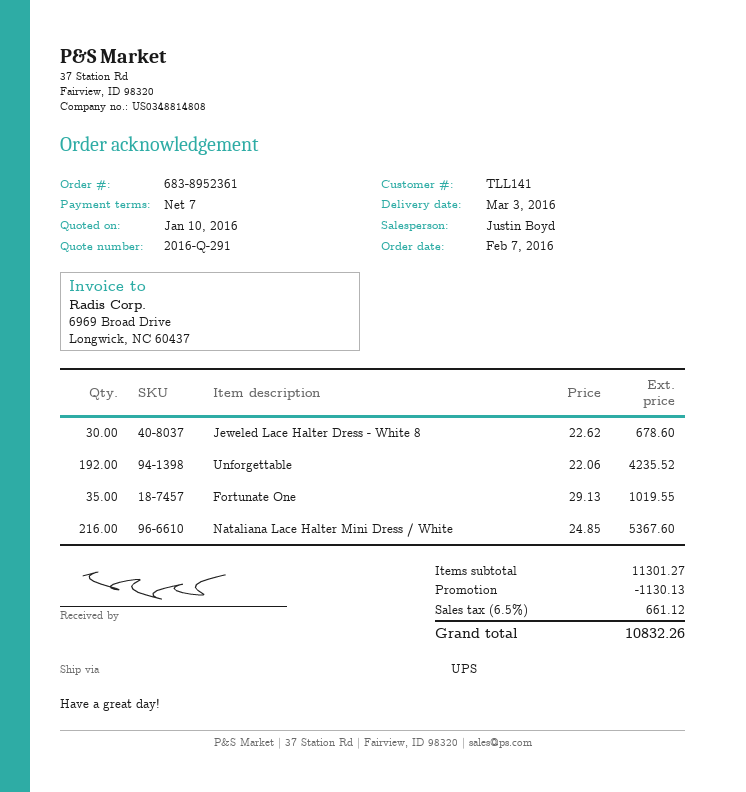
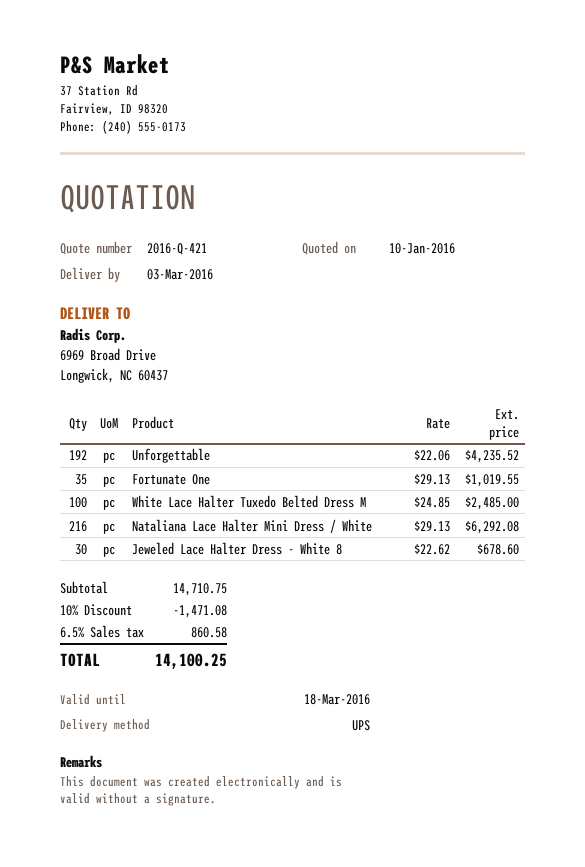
quote number: 2016-Q-291 -> 2016-Q-421
Nataliana Lace Halter Mini Dress / White: 216 x 24.85 = 5367.60 -> 216 x 29.13 = 6292.08
White Lace Halter Tuxedo Belted Dress M: none -> 100 x 24.85 = 2485.00
subtotal: 11301.27 -> 14710.75
discount: 1130.13 -> 1471.08
tax: 6.5% = 661.12 -> 6.5% = 860.58
total: 10832.26 -> 14100.25

